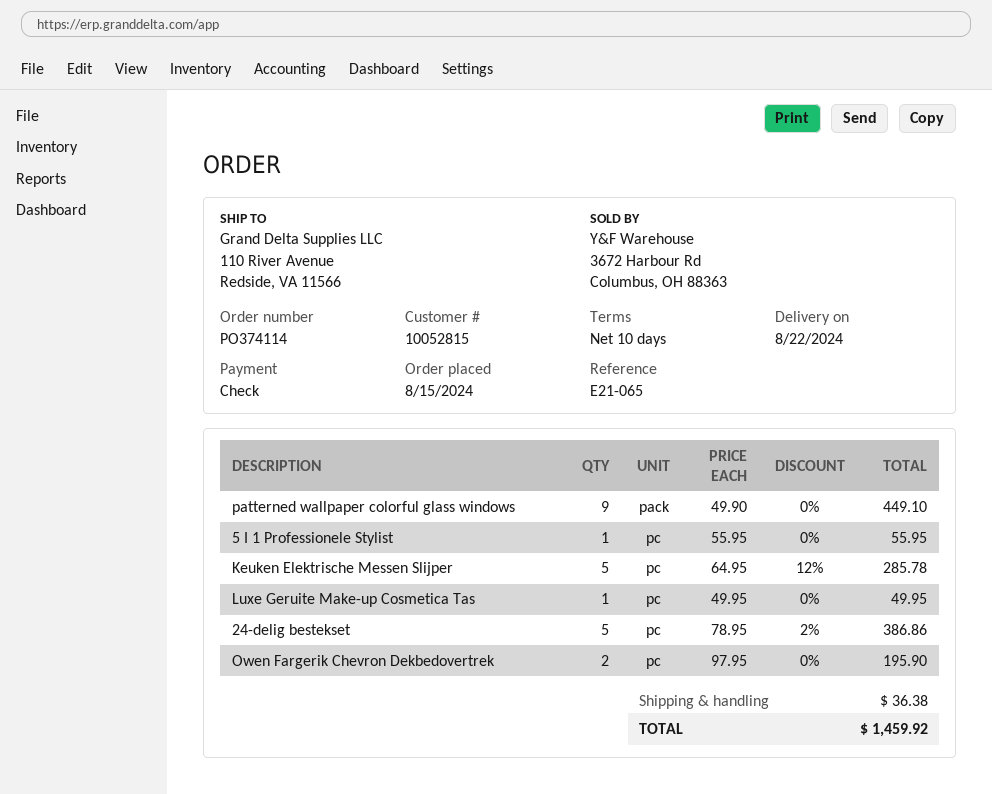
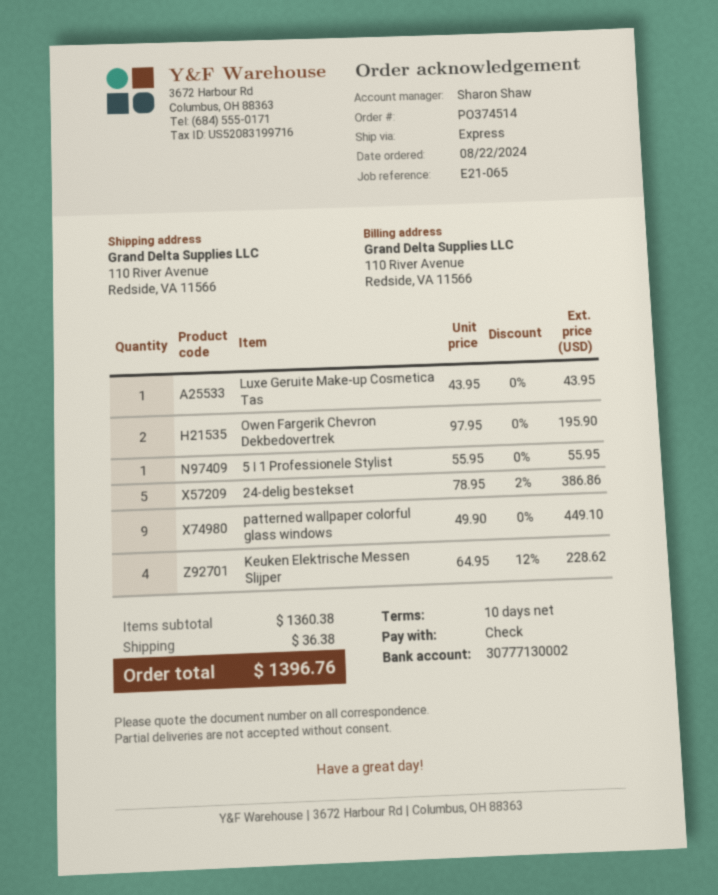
order number: PO374114 -> PO374514
order date: 2024-08-15 -> 2024-08-22
Keuken Elektrische Messen Slijper: 5 x 64.95 - 12% = 285.78 -> 4 x 64.95 - 12% = 228.62
Luxe Geruite Make-up Cosmetica Tas: 1 x 49.95 = 49.95 -> 1 x 43.95 = 43.95
total: 1459.92 -> 1396.76

